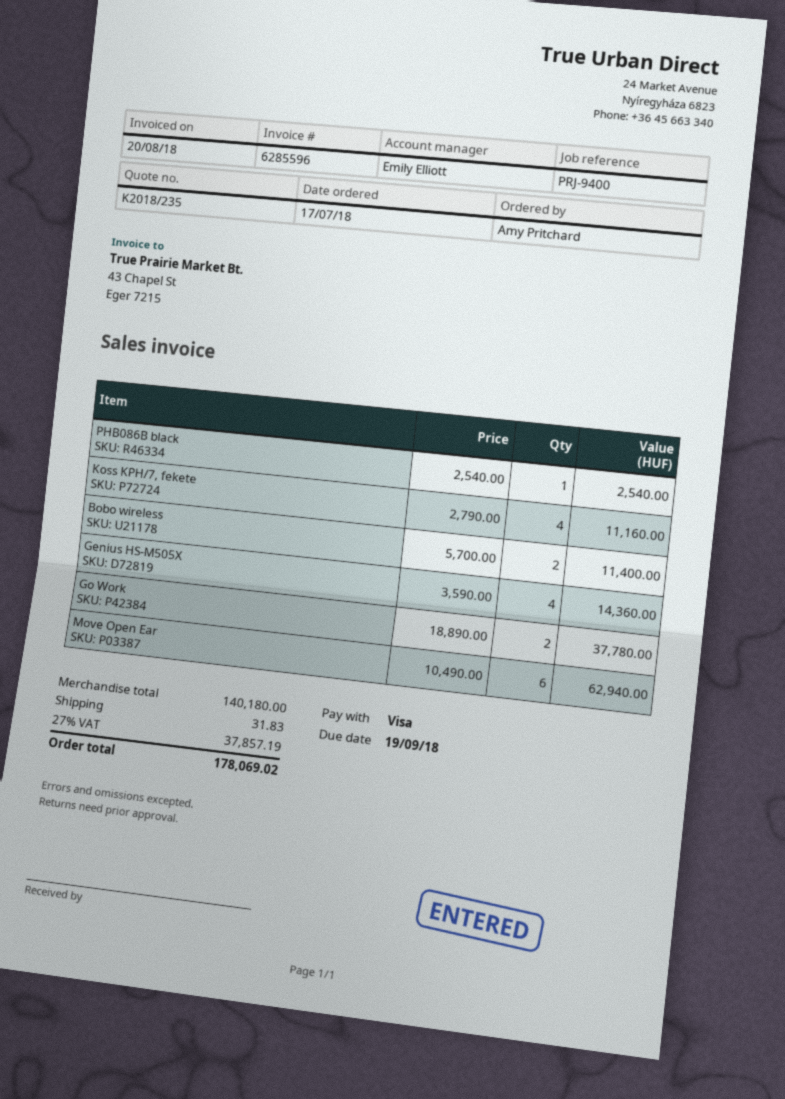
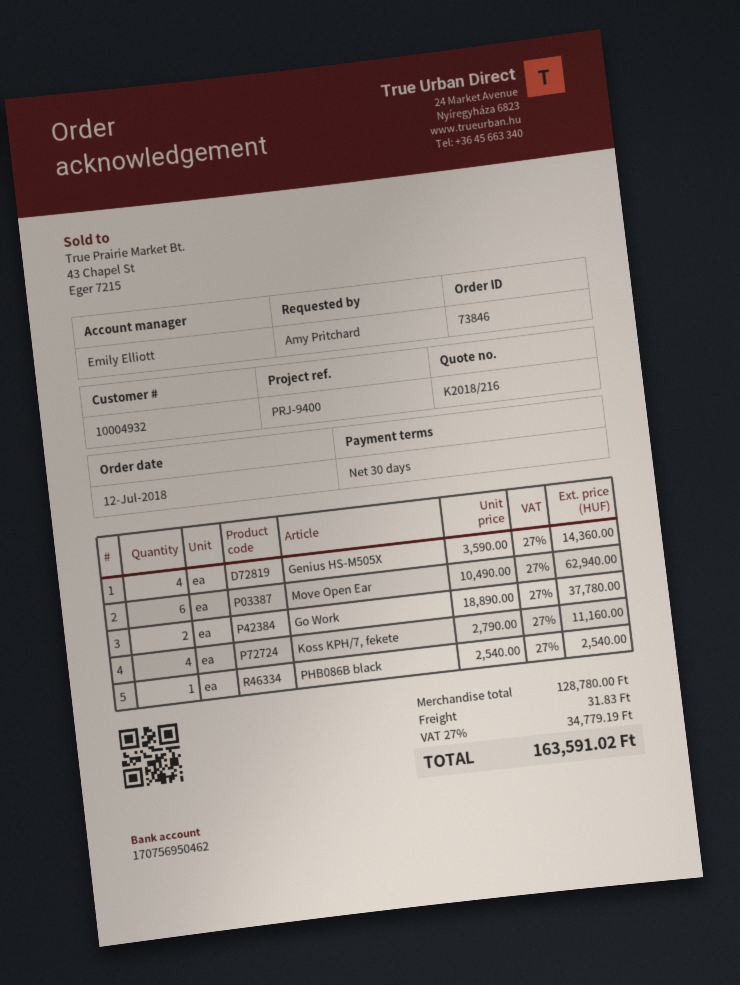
quote number: K2018/235 -> K2018/216
order date: 2018-07-17 -> 2018-07-12
Bobo wireless: 2 x 5700.00 = 11400.00 -> none
subtotal: 140180.00 -> 128780.00
tax: 27% = 37857.19 -> 27% = 34779.19
total: 178069.02 -> 163591.02

